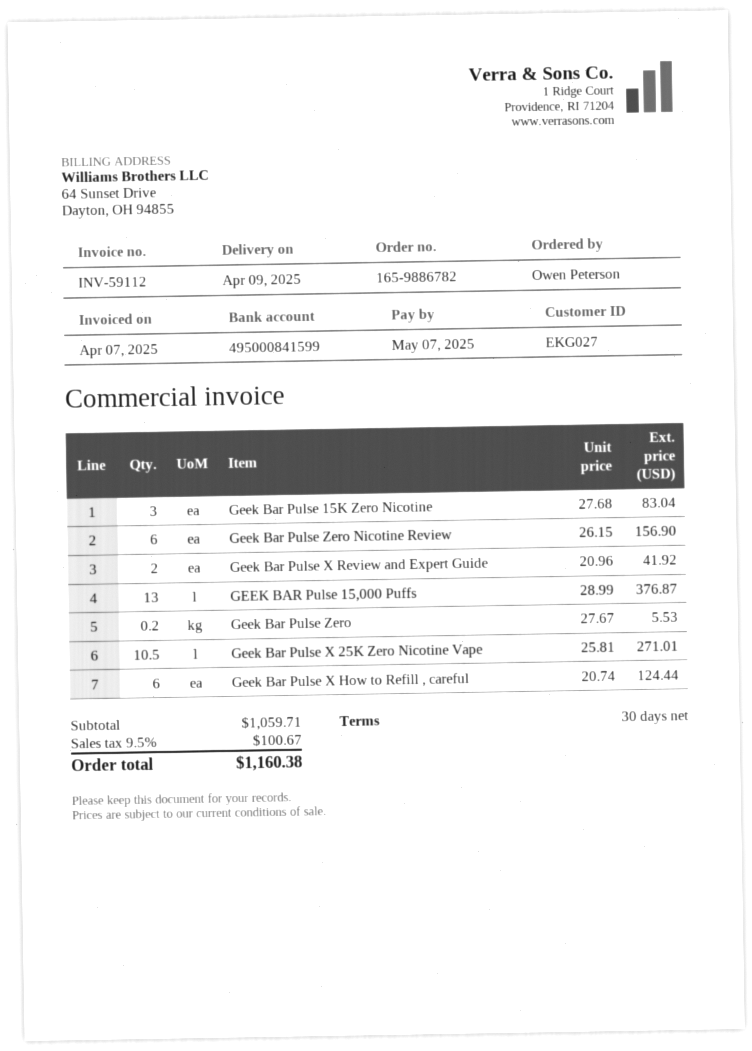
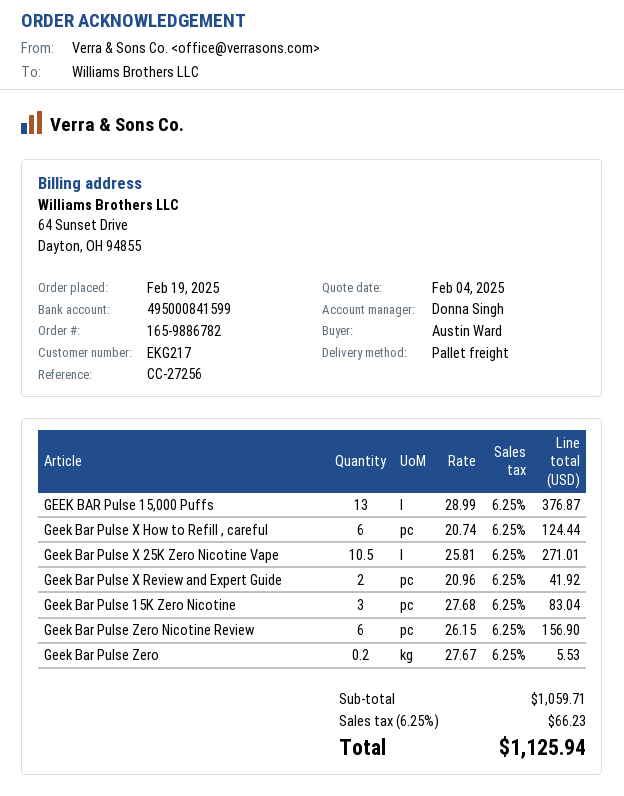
customer number: EKG027 -> EKG217
ordered by: Owen Peterson -> Austin Ward
tax: 9.5% = 100.67 -> 6.25% = 66.23
total: 1160.38 -> 1125.94

